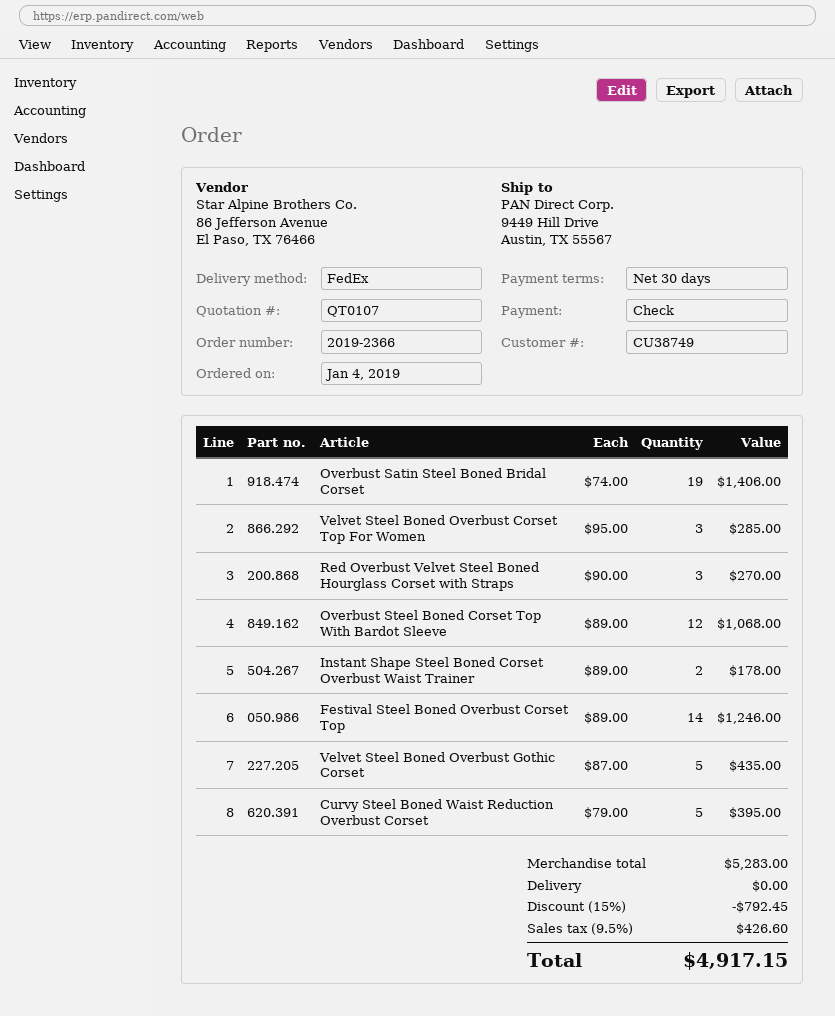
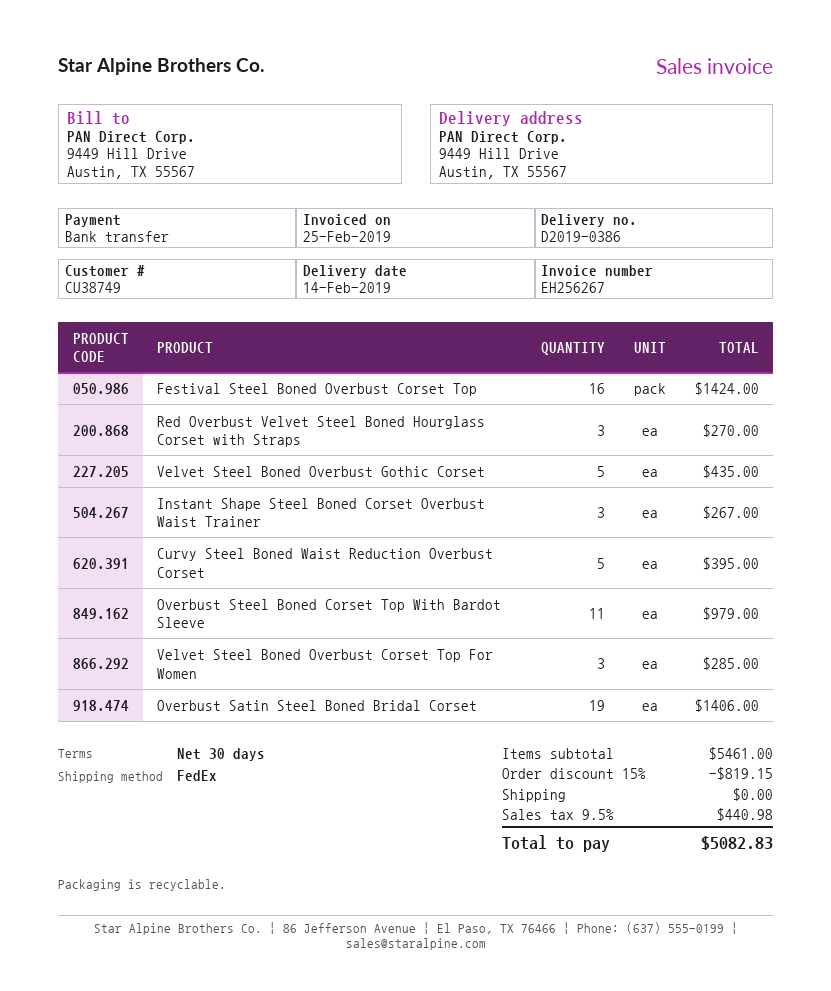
payment method: cheque -> bank transfer
Overbust Steel Boned Corset Top With Bardot Sleeve: 12 for 1068.00 -> 11 for 979.00
Instant Shape Steel Boned Corset Overbust Waist Trainer: 2 for 178.00 -> 3 for 267.00
Festival Steel Boned Overbust Corset Top: 14 for 1246.00 -> 16 for 1424.00
subtotal: 5283.00 -> 5461.00
discount: 15% = 792.45 -> 15% = 819.15
tax: 9.5% = 426.60 -> 9.5% = 440.98
total: 4917.15 -> 5082.83

